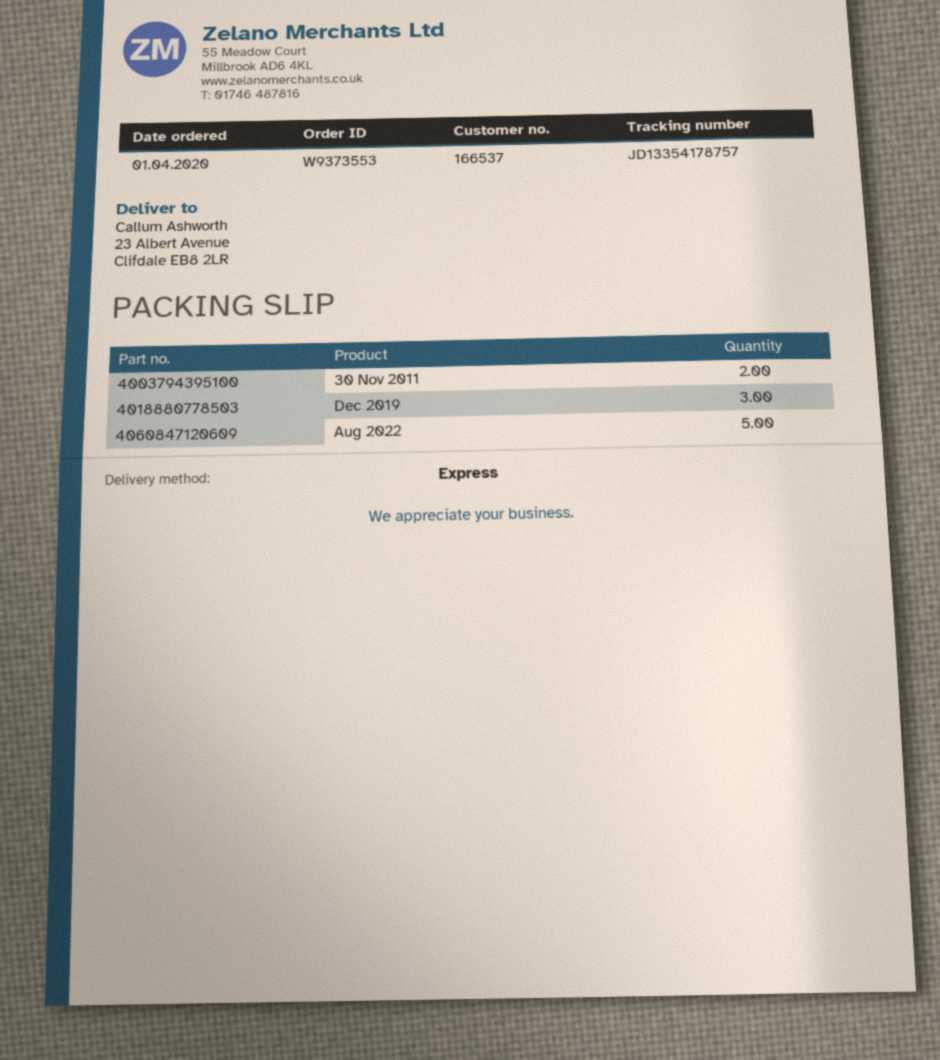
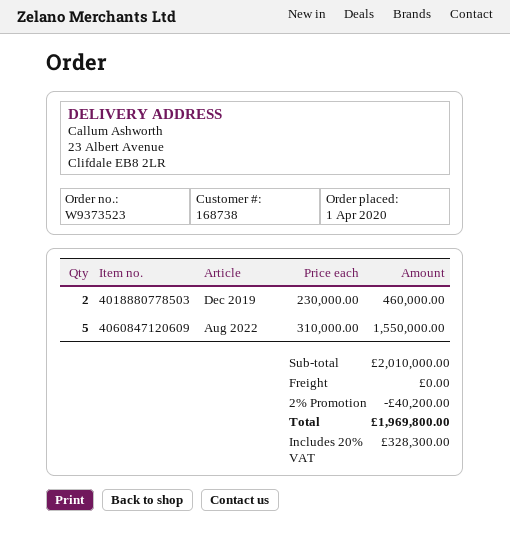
order number: W9373553 -> W9373523
customer number: 166537 -> 168738
30 Nov 2011: 2 -> none
Dec 2019: 3 -> 2

